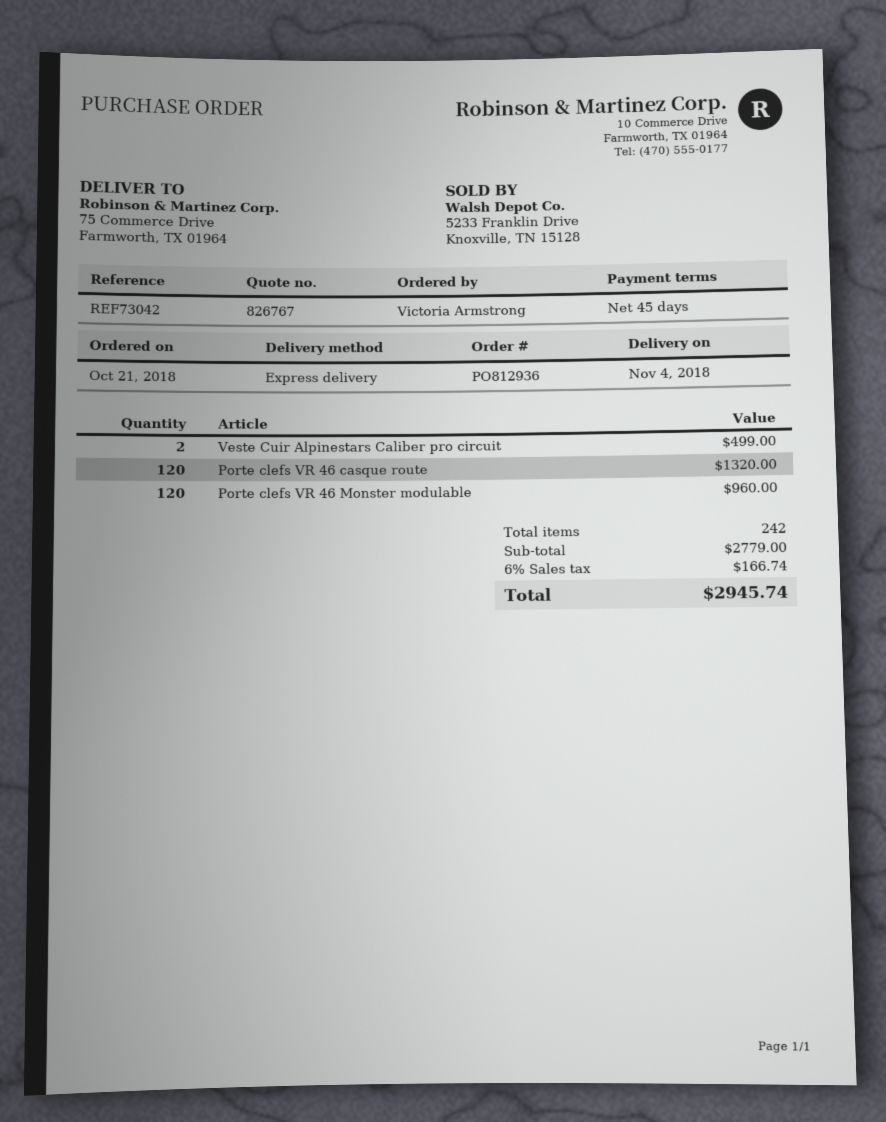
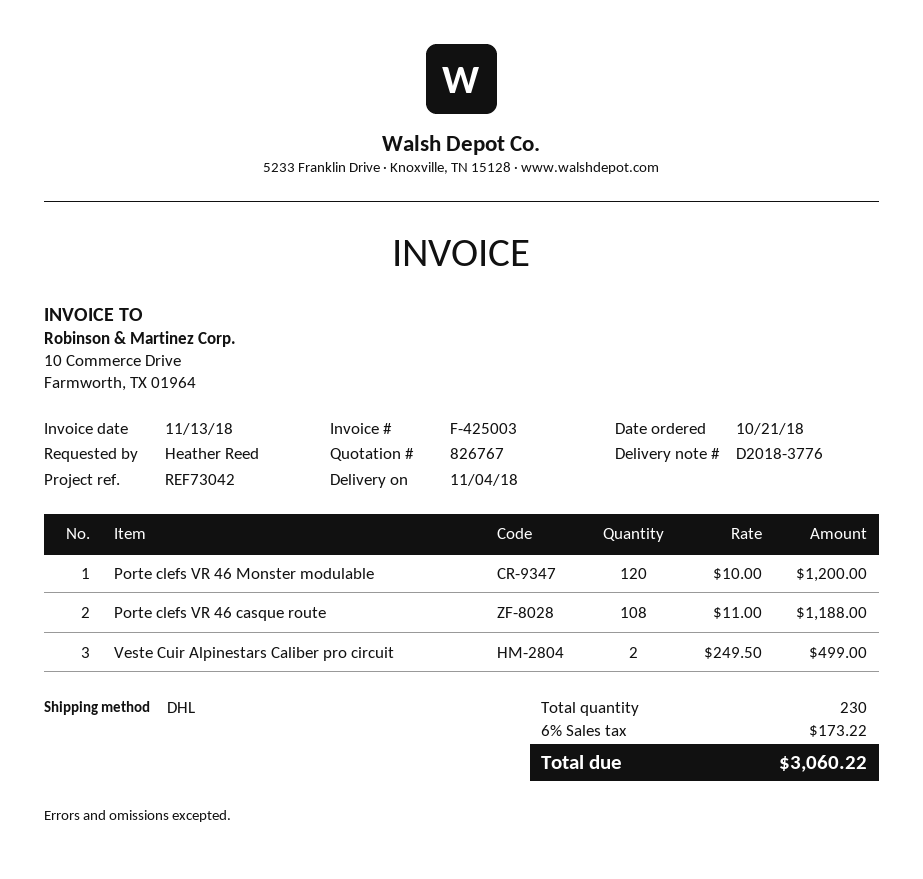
ordered by: Victoria Armstrong -> Heather Reed
shipping method: express -> DHL
Porte clefs VR 46 casque route: 120 for 1320.00 -> 108 for 1188.00
Porte clefs VR 46 Monster modulable: 120 for 960.00 -> 120 for 1200.00
total quantity: 242 -> 230
tax: 6% = 166.74 -> 6% = 173.22
total: 2945.74 -> 3060.22

